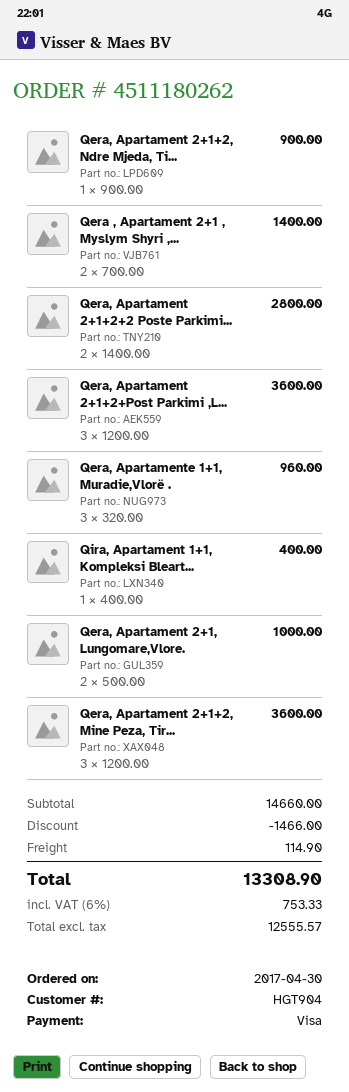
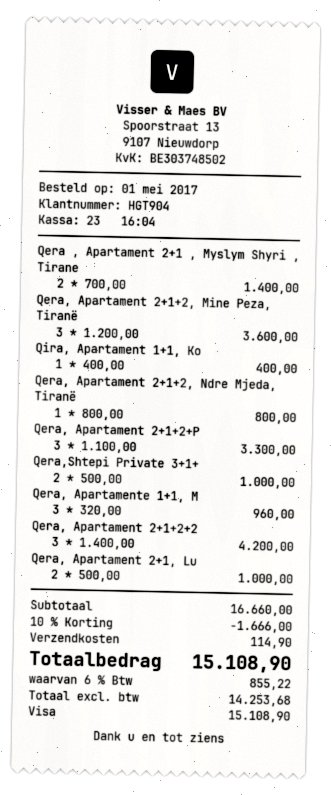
order date: 2017-04-30 -> 2017-05-01
Qera, Apartament 2+1+2, Ndre Mjeda, Ti...: 1 x 900.00 = 900.00 -> 1 x 800.00 = 800.00
Qera, Apartament 2+1+2+2 Poste Parkimi...: 2 x 1400.00 = 2800.00 -> 3 x 1400.00 = 4200.00
Qera, Apartament 2+1+2+Post Parkimi ,L...: 3 x 1200.00 = 3600.00 -> 3 x 1100.00 = 3300.00
Qera,Shtepi Private 3+1+: none -> 2 x 500.00 = 1000.00
subtotal: 14660.00 -> 16660.00
discount: 1466.00 -> 1666.00
net: 12555.57 -> 14253.68
tax: 6% = 753.33 -> 6% = 855.22
total: 13308.90 -> 15108.90

